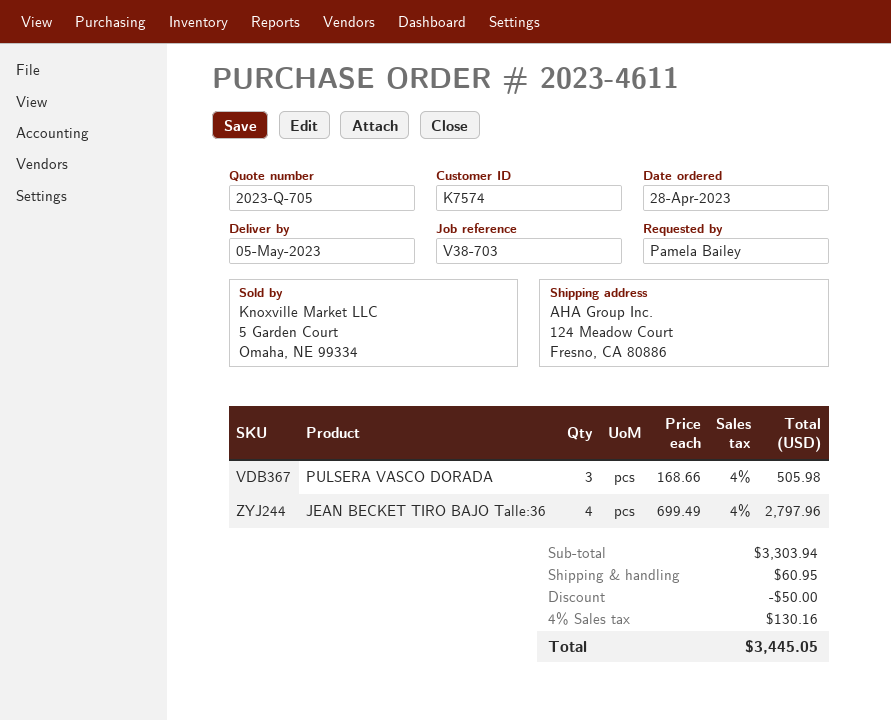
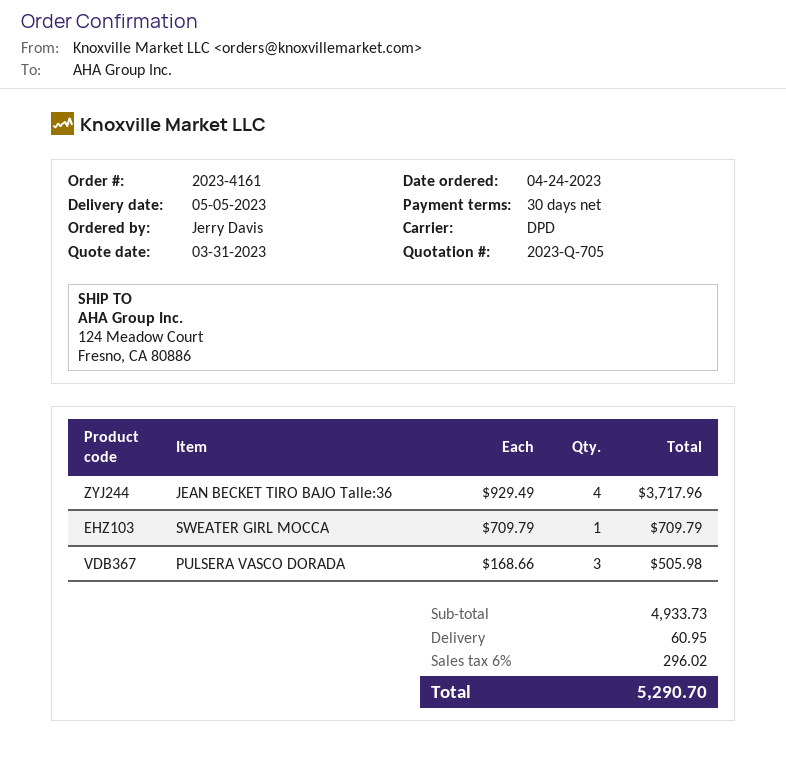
order number: 2023-4611 -> 2023-4161
order date: 2023-04-28 -> 2023-04-24
ordered by: Pamela Bailey -> Jerry Davis
JEAN BECKET TIRO BAJO Talle:36: 4 x 699.49 = 2797.96 -> 4 x 929.49 = 3717.96
SWEATER GIRL MOCCA: none -> 1 x 709.79 = 709.79
subtotal: 3303.94 -> 4933.73
discount: 50.00 -> none
tax: 4% = 130.16 -> 6% = 296.02
total: 3445.05 -> 5290.70

